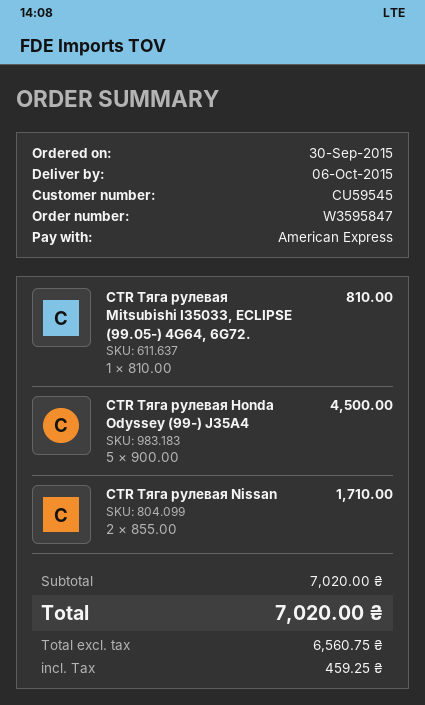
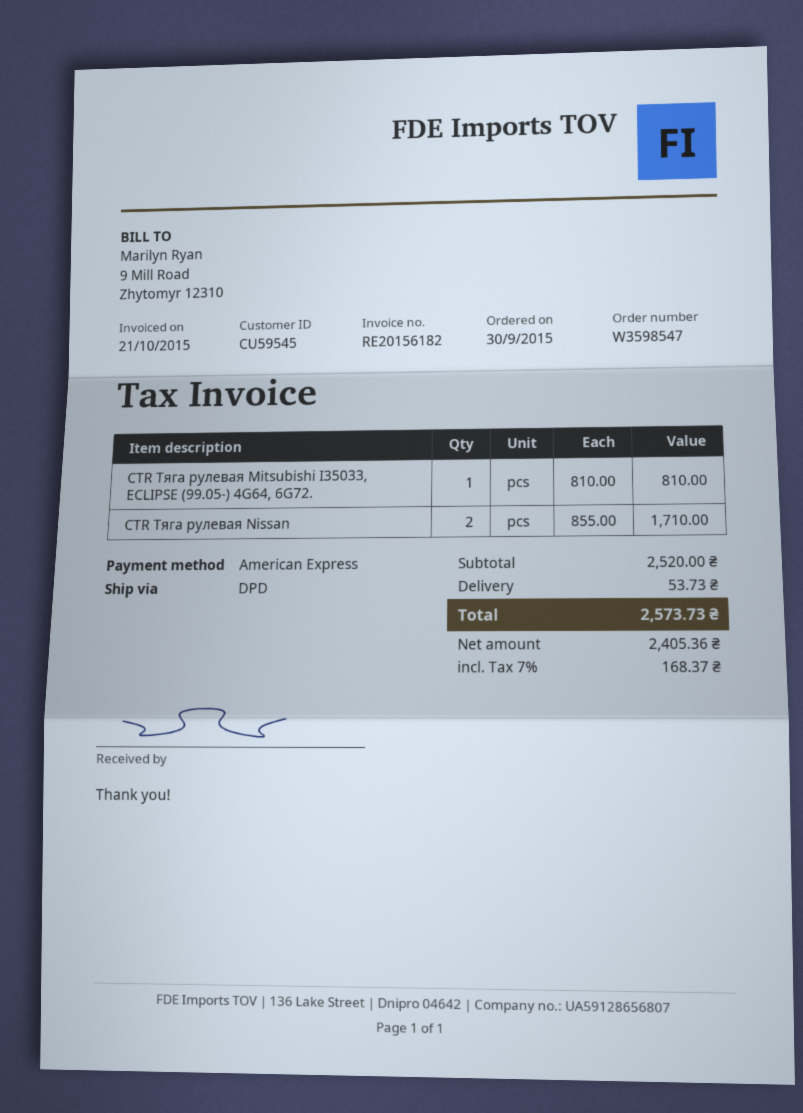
order number: W3595847 -> W3598547
CTR Тяга рулевая Honda Odyssey (99-) J35A4: 5 x 900.00 = 4500.00 -> none
subtotal: 7020.00 -> 2520.00
shipping: none -> 53.73
net: 6560.75 -> 2405.36
tax: 459.25 -> 168.37
total: 7020.00 -> 2573.73

